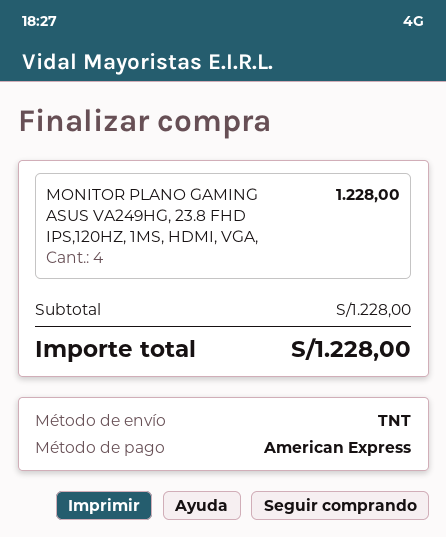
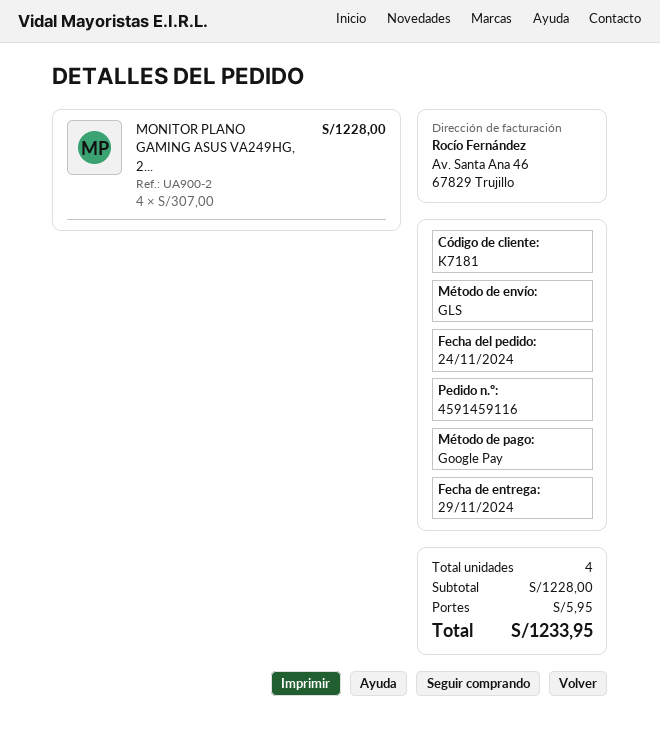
payment method: American Express -> Google Pay
shipping method: TNT -> GLS
shipping: none -> 5.95
total: 1228.00 -> 1233.95

